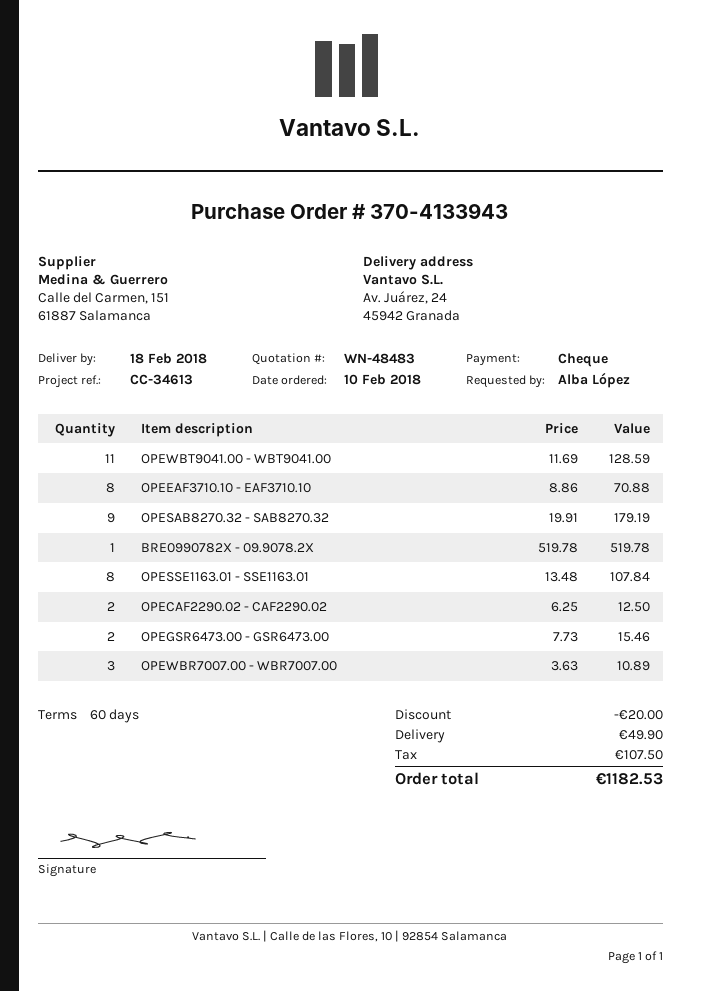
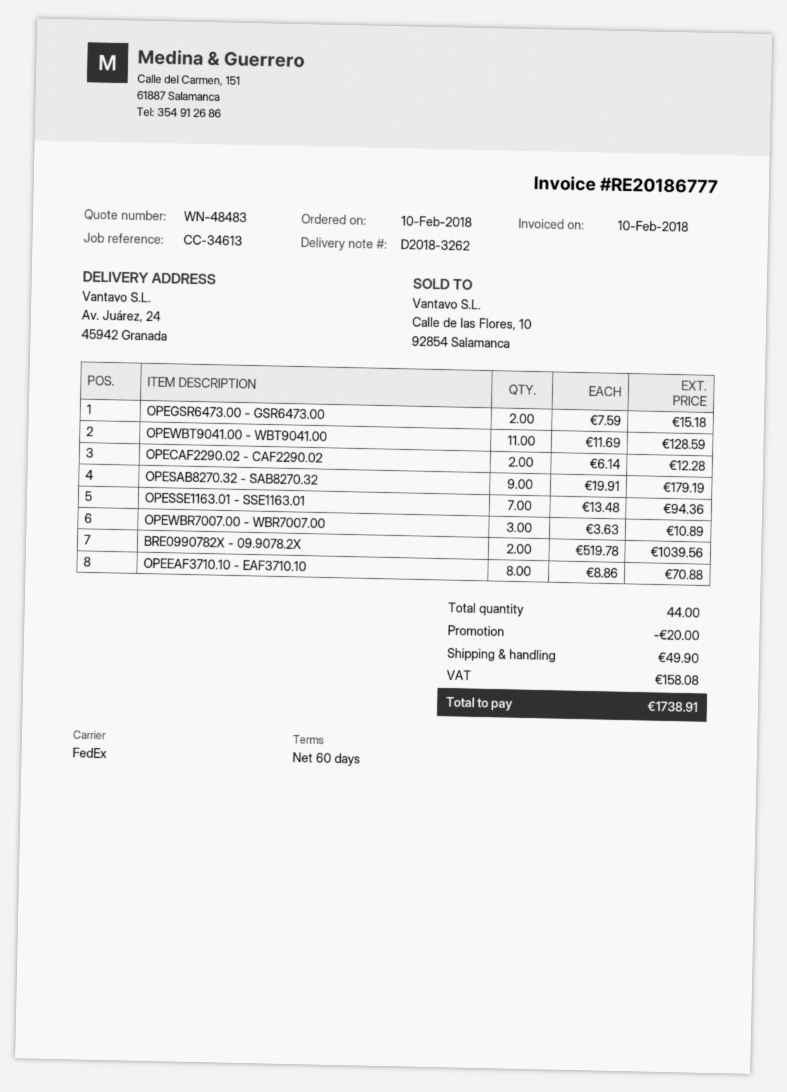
BRE0990782X - 09.9078.2X: 1 x 519.78 = 519.78 -> 2 x 519.78 = 1039.56
OPESSE1163.01 - SSE1163.01: 8 x 13.48 = 107.84 -> 7 x 13.48 = 94.36
OPECAF2290.02 - CAF2290.02: 2 x 6.25 = 12.50 -> 2 x 6.14 = 12.28
OPEGSR6473.00 - GSR6473.00: 2 x 7.73 = 15.46 -> 2 x 7.59 = 15.18
tax: 107.50 -> 158.08
total: 1182.53 -> 1738.91

